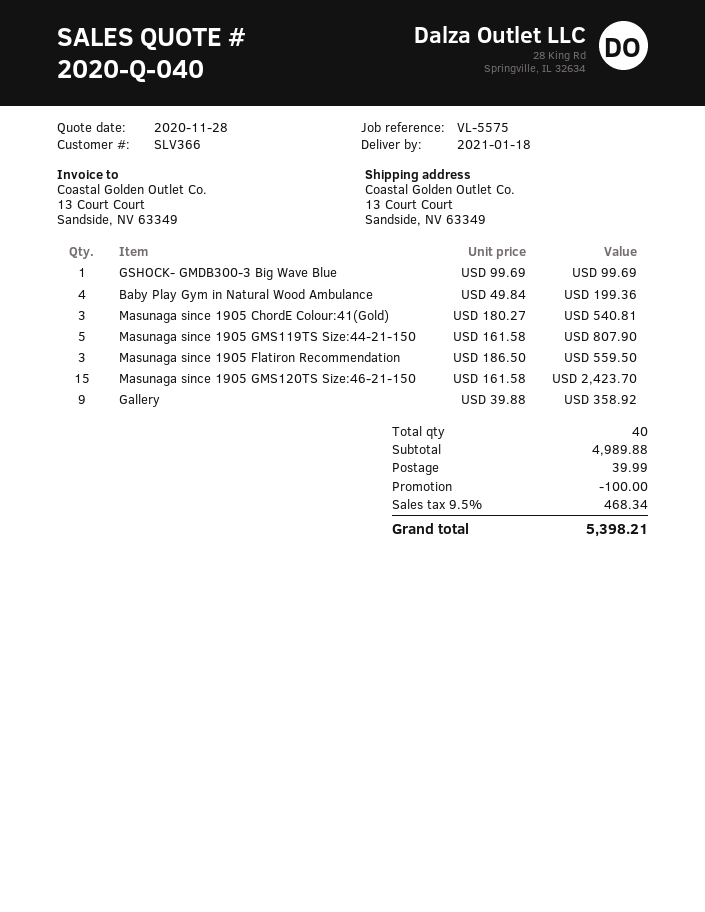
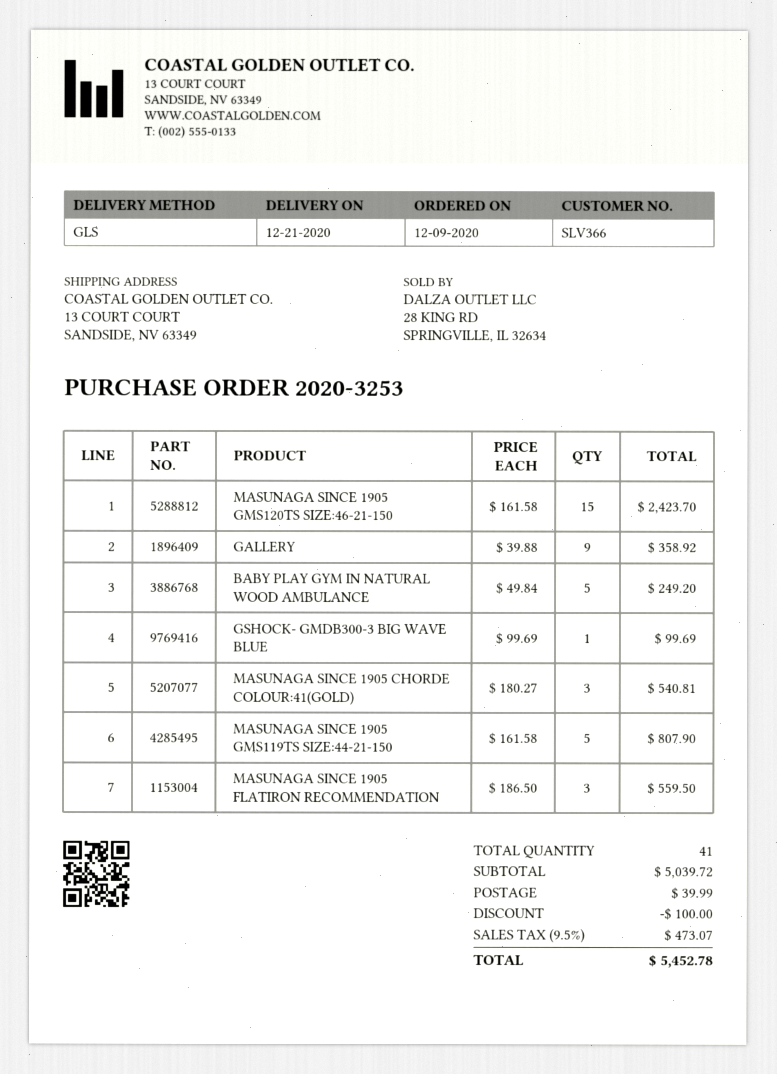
delivery date: 2021-01-18 -> 2020-12-21
Baby Play Gym in Natural Wood Ambulance: 4 x 49.84 = 199.36 -> 5 x 49.84 = 249.20
total quantity: 40 -> 41
subtotal: 4989.88 -> 5039.72
tax: 9.5% = 468.34 -> 9.5% = 473.07
total: 5398.21 -> 5452.78

